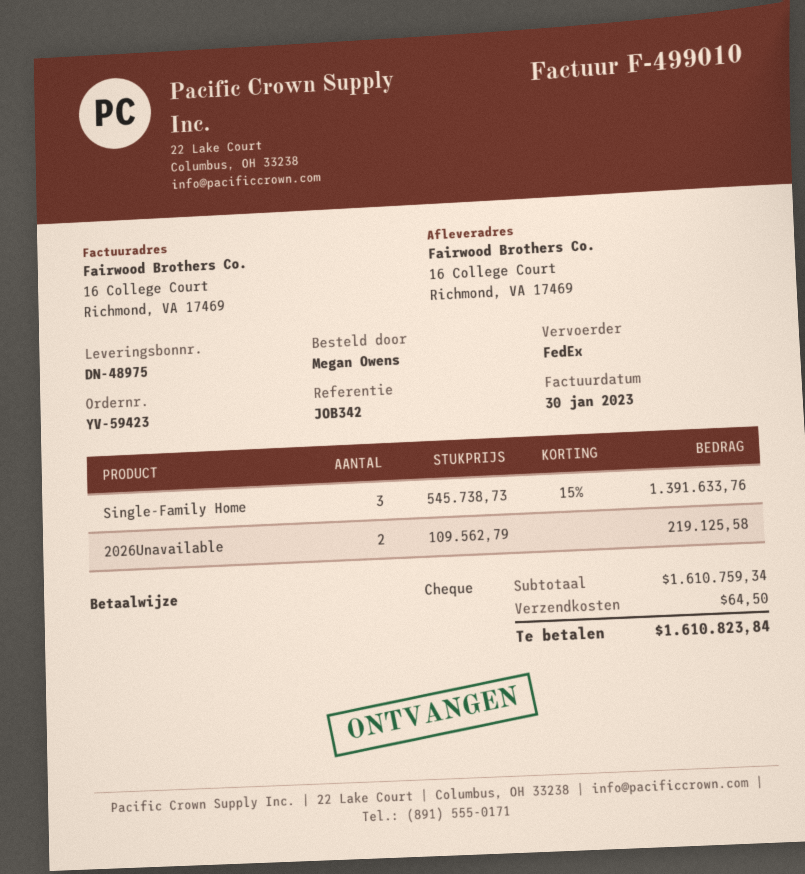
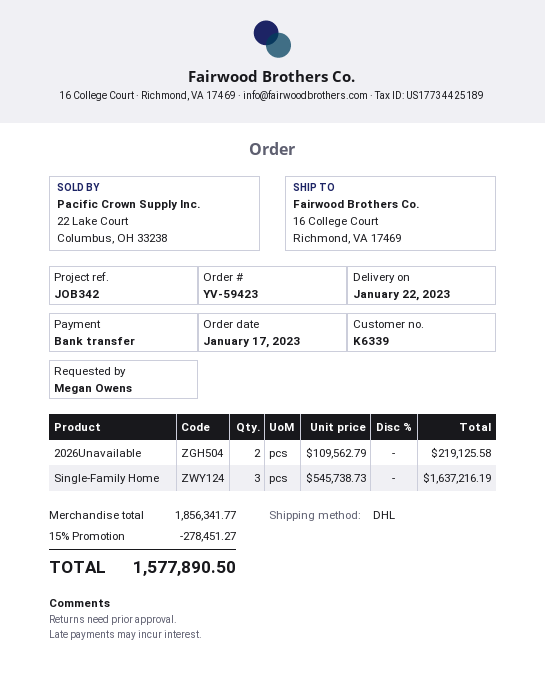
payment method: cheque -> bank transfer
shipping method: FedEx -> DHL
Single-Family Home: 3 x 545738.73 - 15% = 1391633.76 -> 3 x 545738.73 = 1637216.19
subtotal: 1610759.34 -> 1856341.77
discount: none -> 15% = 278451.27
shipping: 64.50 -> none
total: 1610823.84 -> 1577890.50

